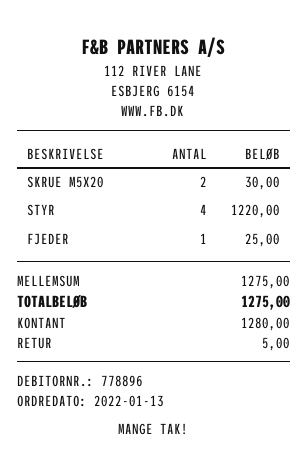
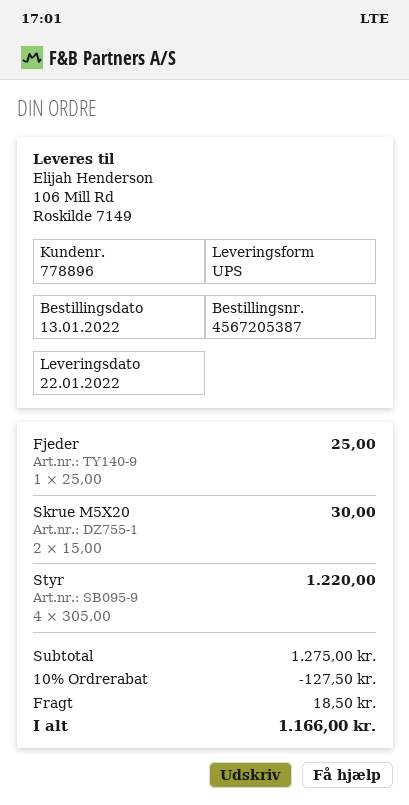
discount: none -> 10% = 127.50
shipping: none -> 18.50
total: 1275.00 -> 1166.00

